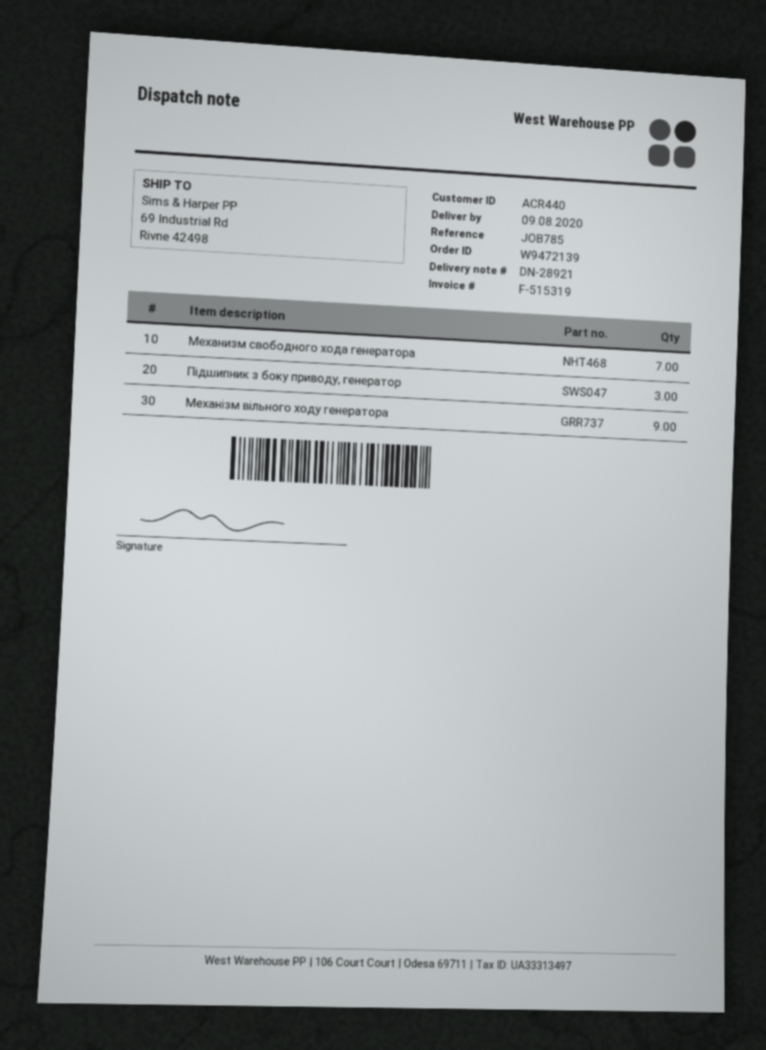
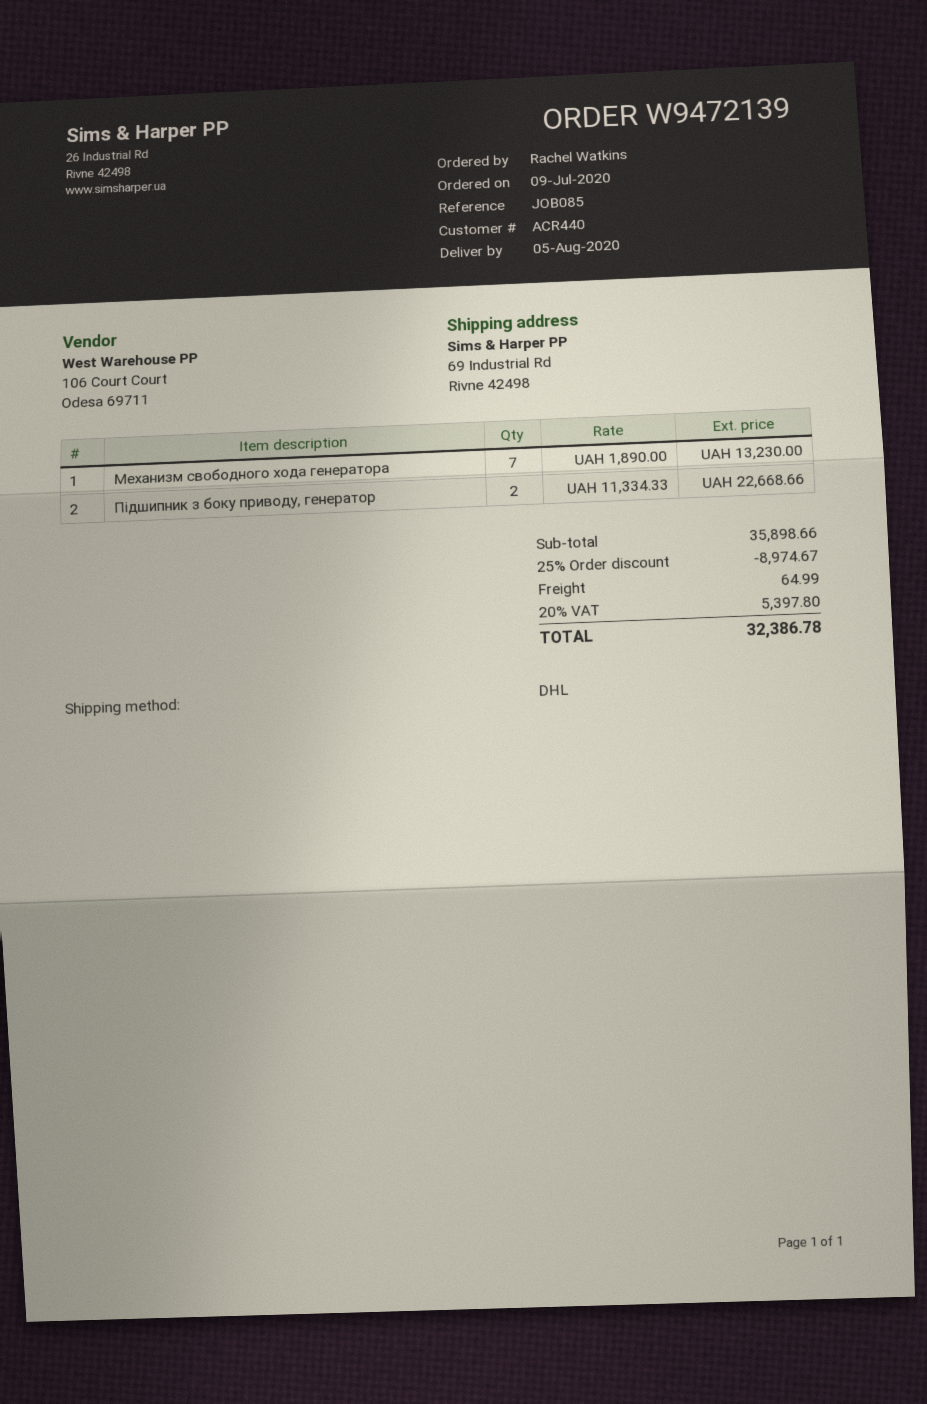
delivery date: 2020-08-09 -> 2020-08-05
reference: JOB785 -> JOB085
Підшипник з боку приводу, генератор: 3 -> 2
Механізм вільного ходу генератора: 9 -> none

